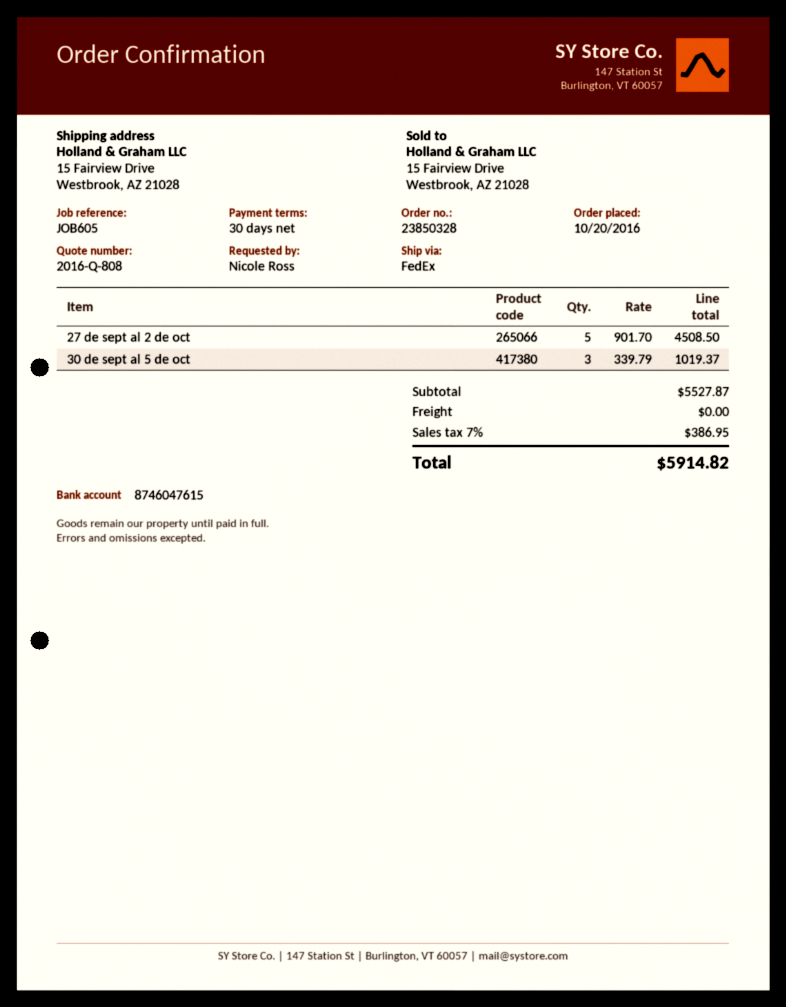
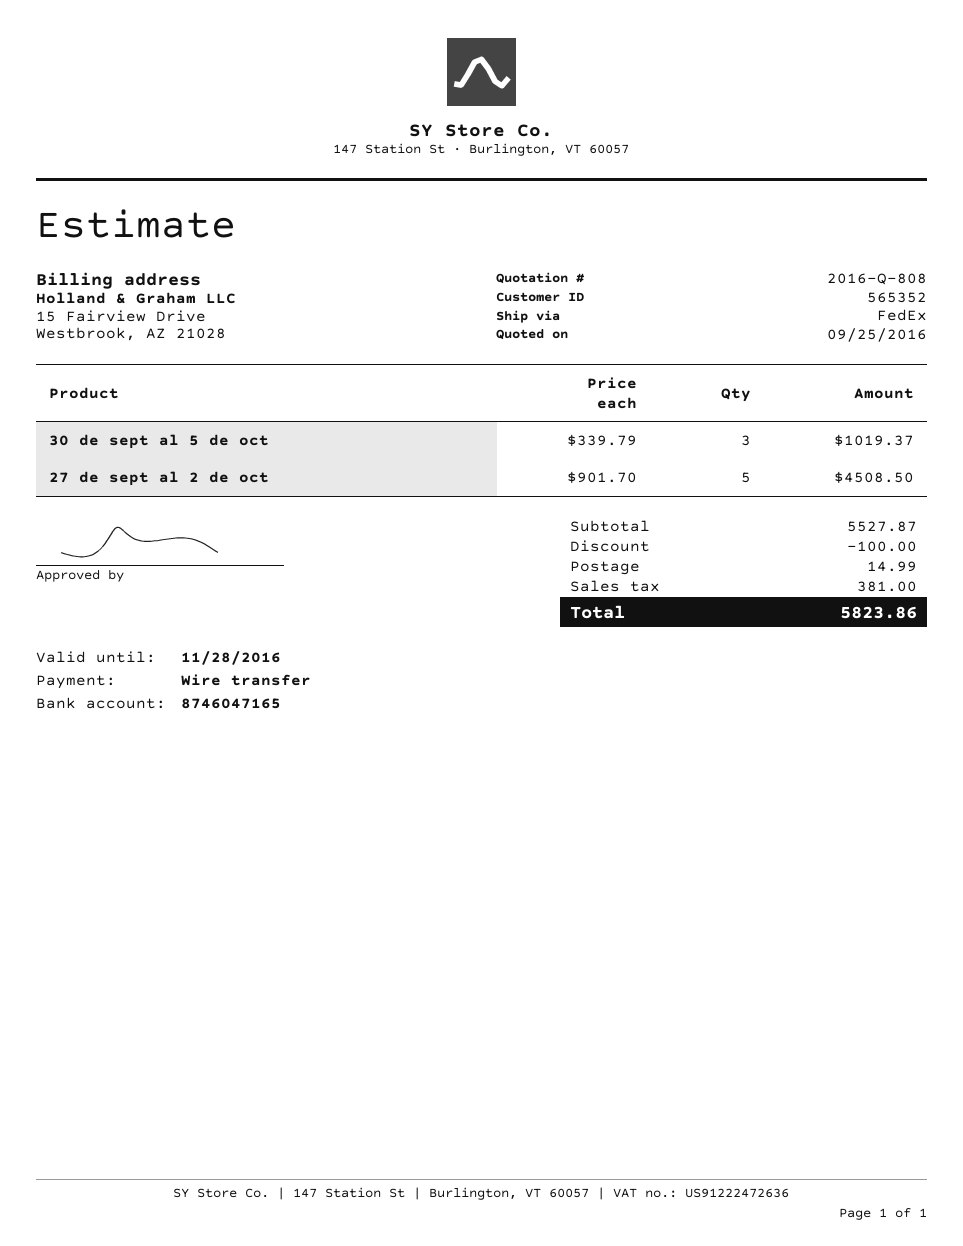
bank account: 8746047615 -> 8746047165
discount: none -> 100.00
shipping: 0.00 -> 14.99
tax: 386.95 -> 381.00
total: 5914.82 -> 5823.86

